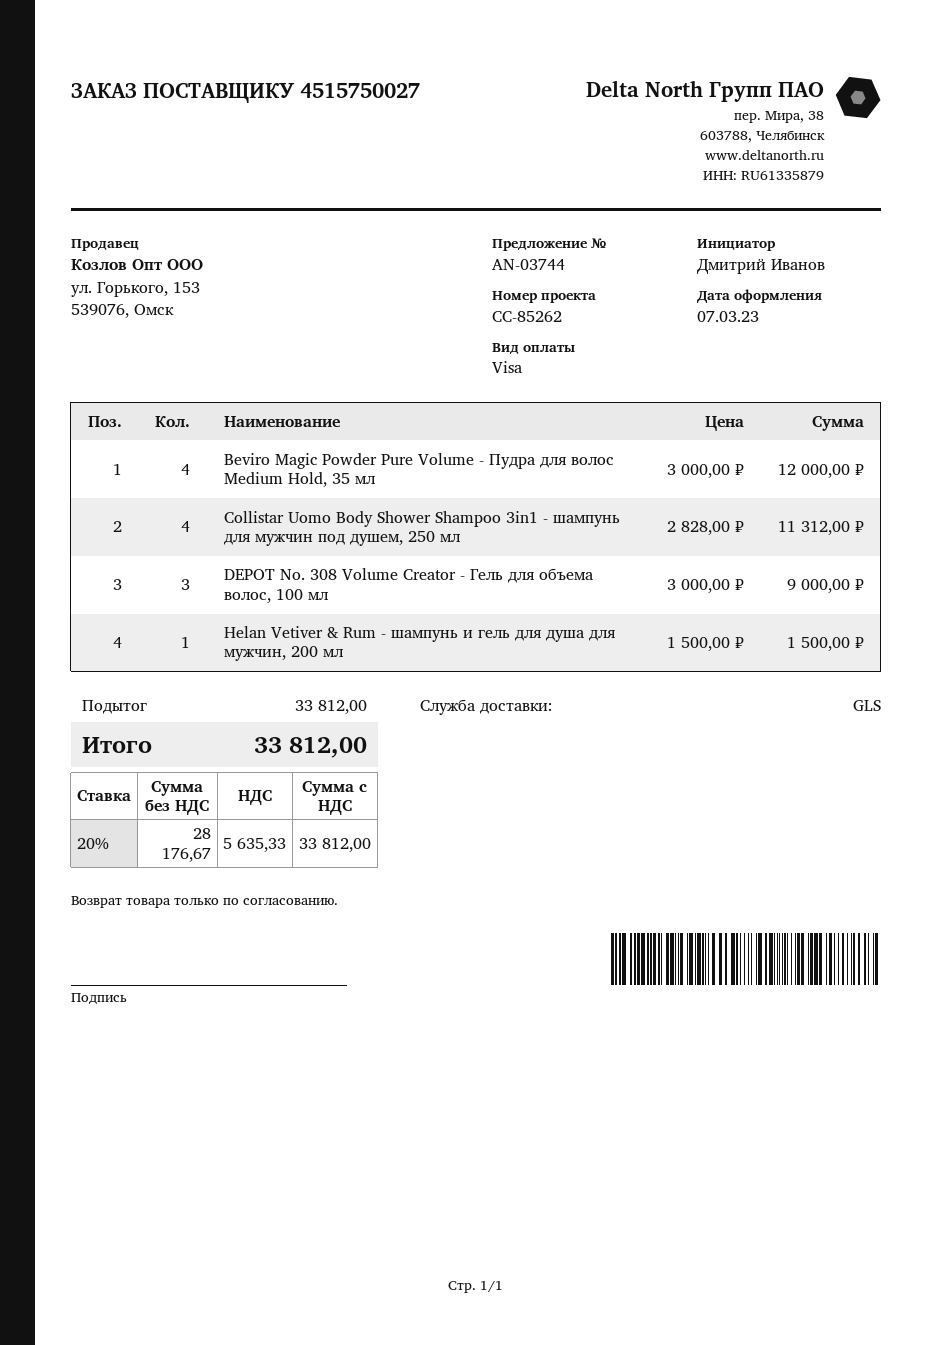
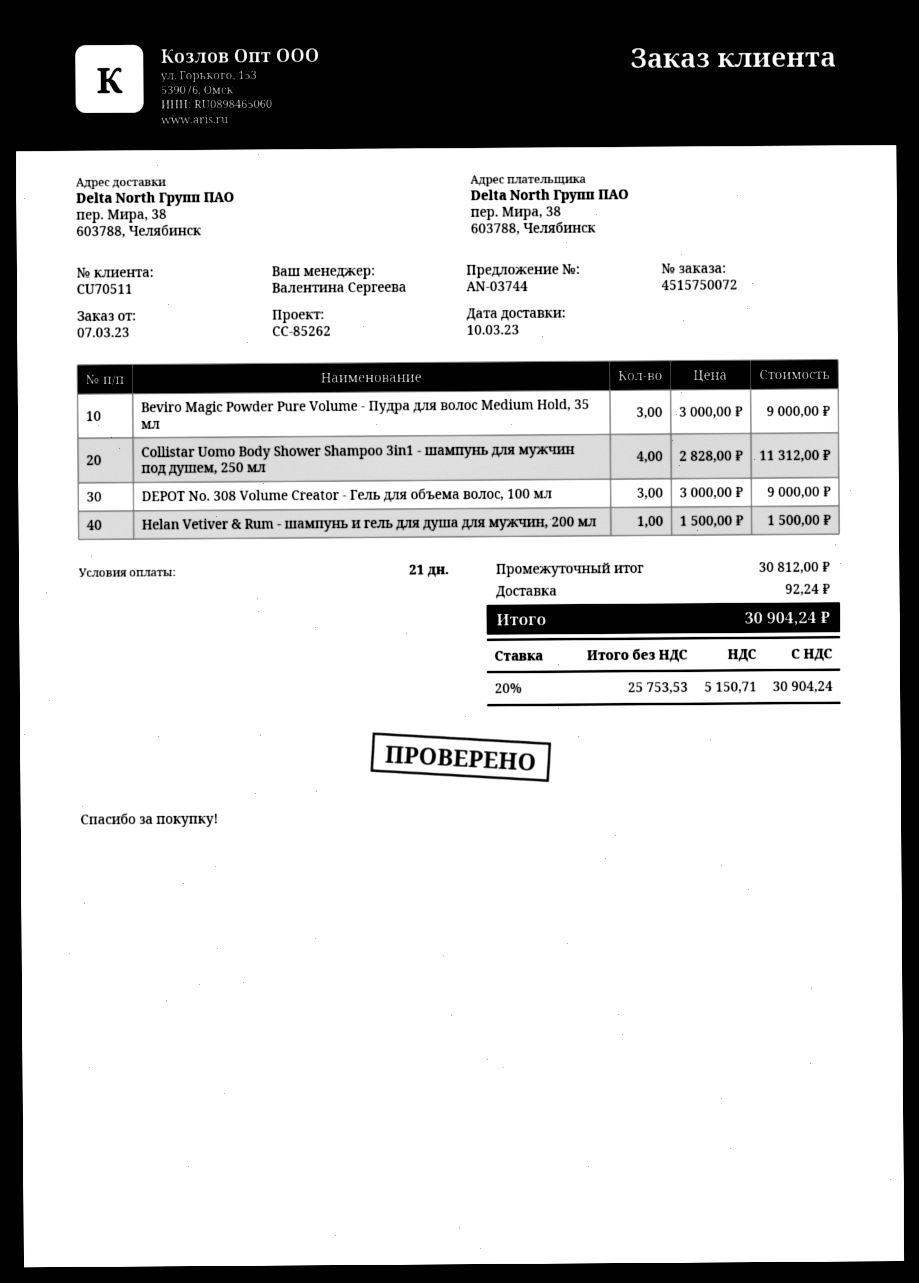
order number: 4515750027 -> 4515750072
Beviro Magic Powder Pure Volume - Пудра для волос Medium Hold, 35 мл: 4 x 3000.00 = 12000.00 -> 3 x 3000.00 = 9000.00
subtotal: 33812.00 -> 30812.00
shipping: none -> 92.24
net: 28176.67 -> 25753.53
tax: 20% = 5635.33 -> 20% = 5150.71
total: 33812.00 -> 30904.24

